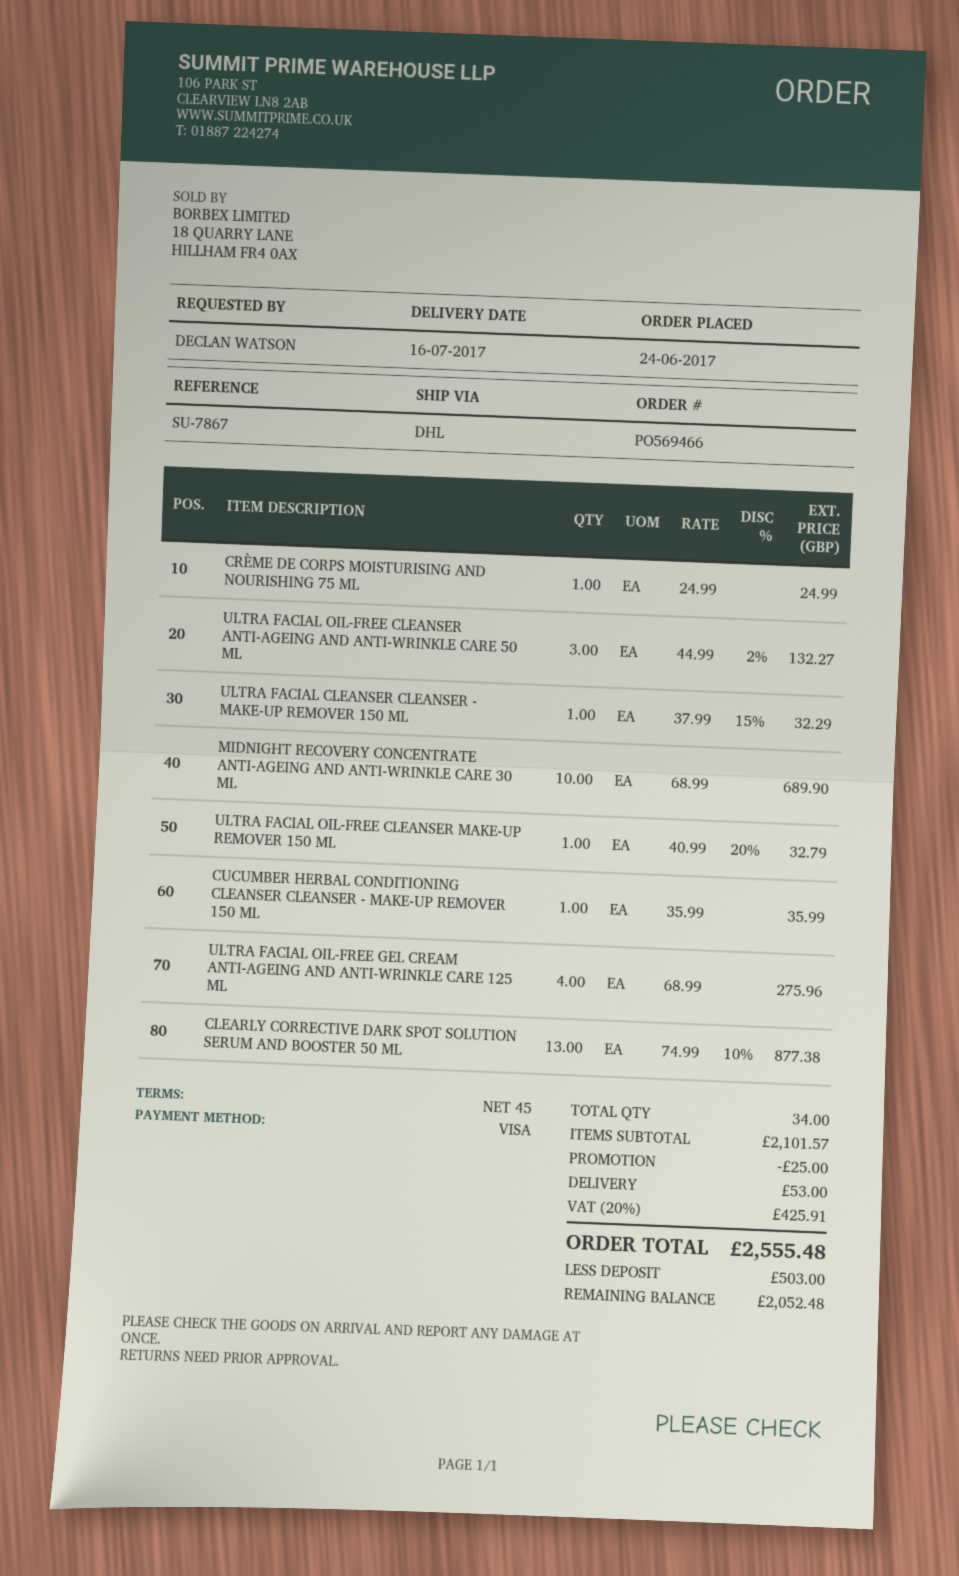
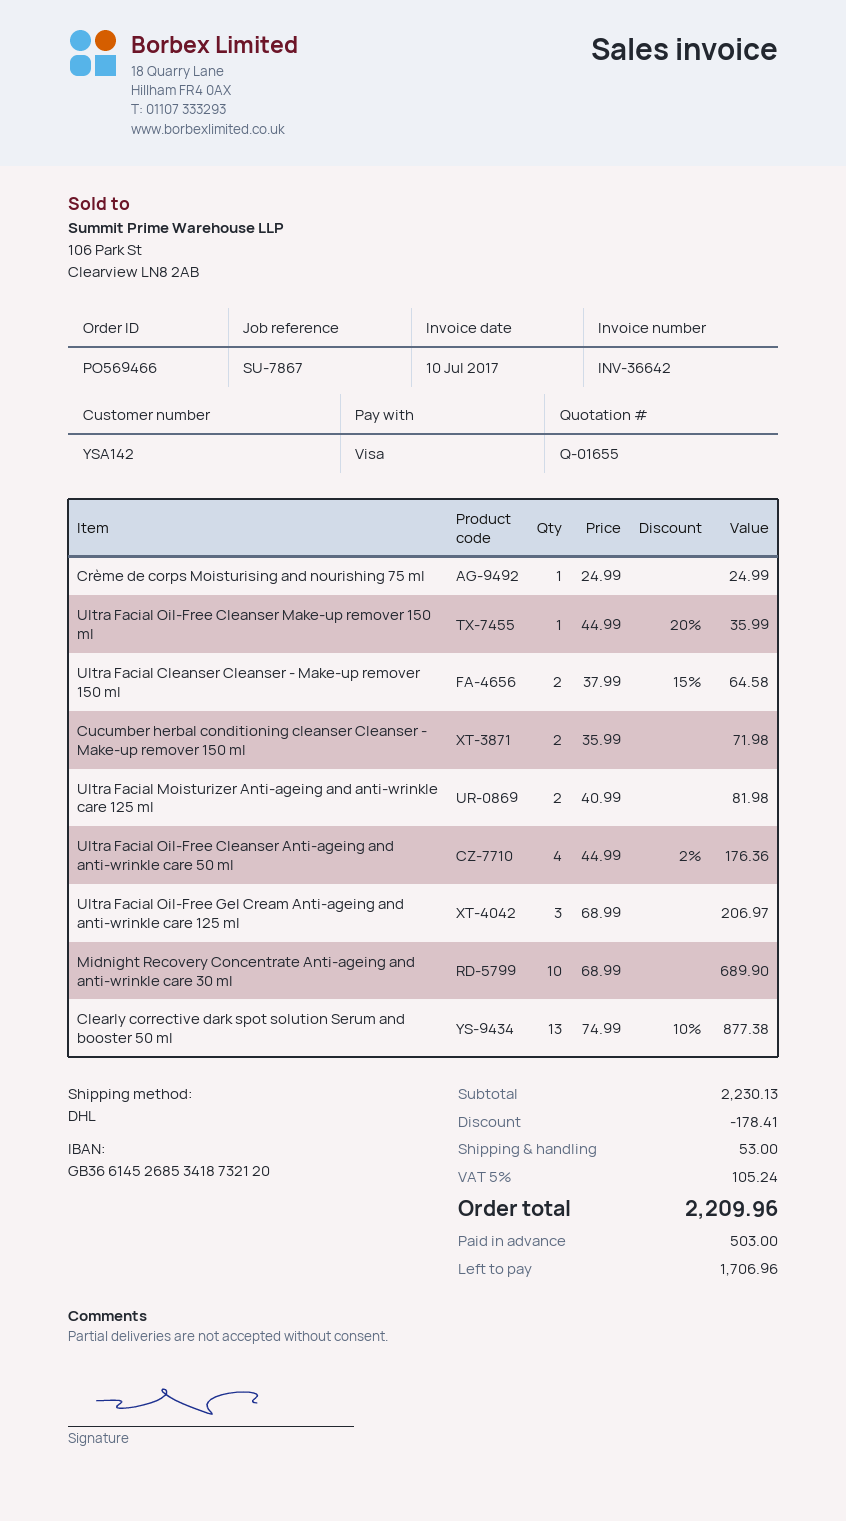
ULTRA FACIAL OIL-FREE CLEANSER ANTI-AGEING AND ANTI-WRINKLE CARE 50 ML: 3 x 44.99 - 2% = 132.27 -> 4 x 44.99 - 2% = 176.36
ULTRA FACIAL CLEANSER CLEANSER - MAKE-UP REMOVER 150 ML: 1 x 37.99 - 15% = 32.29 -> 2 x 37.99 - 15% = 64.58
ULTRA FACIAL OIL-FREE CLEANSER MAKE-UP REMOVER 150 ML: 1 x 40.99 - 20% = 32.79 -> 1 x 44.99 - 20% = 35.99
CUCUMBER HERBAL CONDITIONING CLEANSER CLEANSER - MAKE-UP REMOVER 150 ML: 1 x 35.99 = 35.99 -> 2 x 35.99 = 71.98
ULTRA FACIAL OIL-FREE GEL CREAM ANTI-AGEING AND ANTI-WRINKLE CARE 125 ML: 4 x 68.99 = 275.96 -> 3 x 68.99 = 206.97
Ultra Facial Moisturizer Anti-ageing and anti-wrinkle care 125 ml: none -> 2 x 40.99 = 81.98
subtotal: 2101.57 -> 2230.13
discount: 25.00 -> 178.41
tax: 20% = 425.91 -> 5% = 105.24
total: 2555.48 -> 2209.96
balance: 2052.48 -> 1706.96

